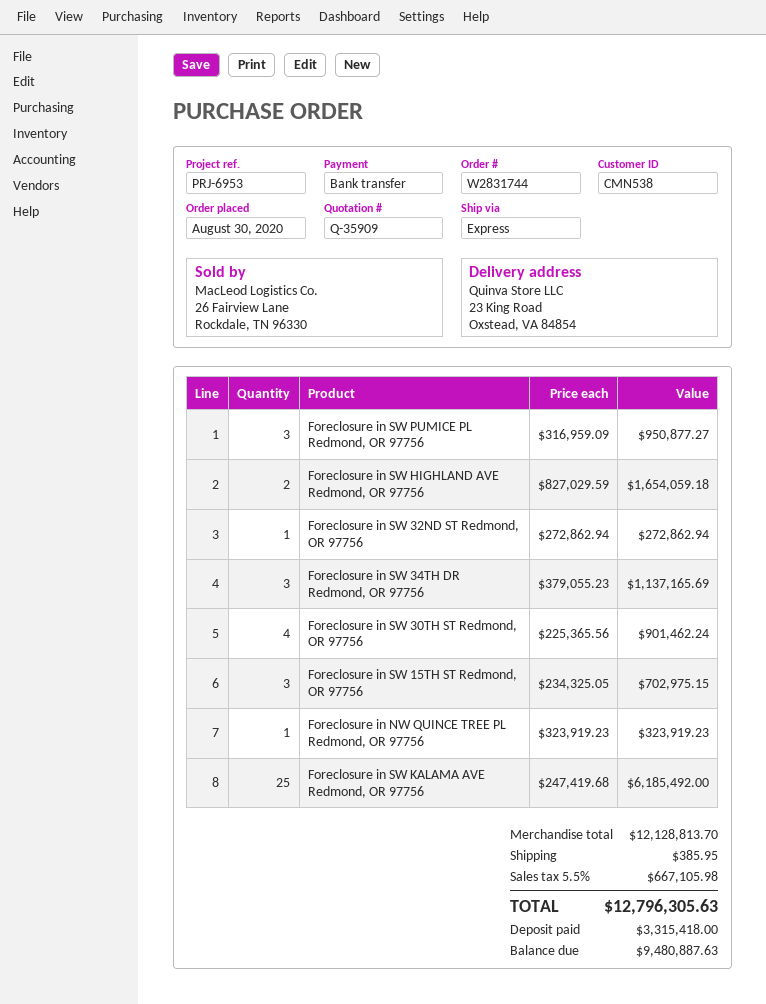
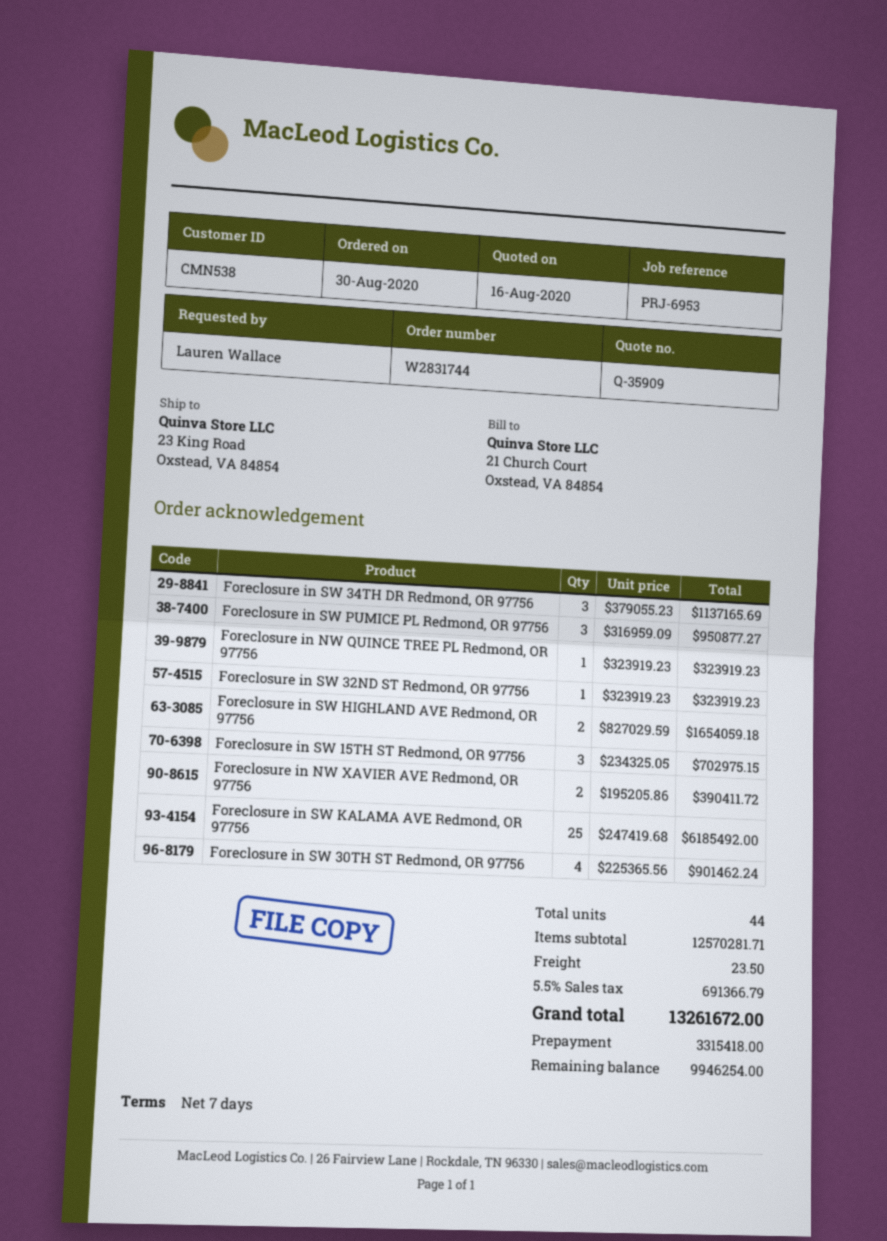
Foreclosure in SW 32ND ST Redmond, OR 97756: 1 x 272862.94 = 272862.94 -> 1 x 323919.23 = 323919.23
Foreclosure in NW XAVIER AVE Redmond, OR 97756: none -> 2 x 195205.86 = 390411.72
subtotal: 12128813.70 -> 12570281.71
shipping: 385.95 -> 23.50
tax: 5.5% = 667105.98 -> 5.5% = 691366.79
total: 12796305.63 -> 13261672.00
balance: 9480887.63 -> 9946254.00

